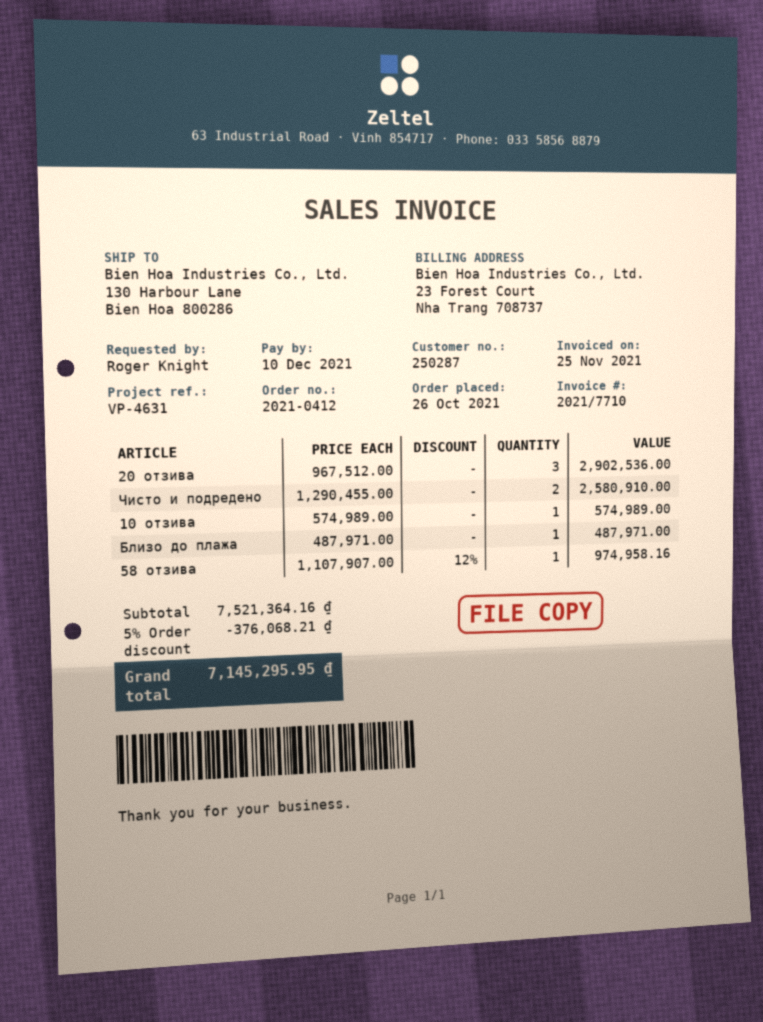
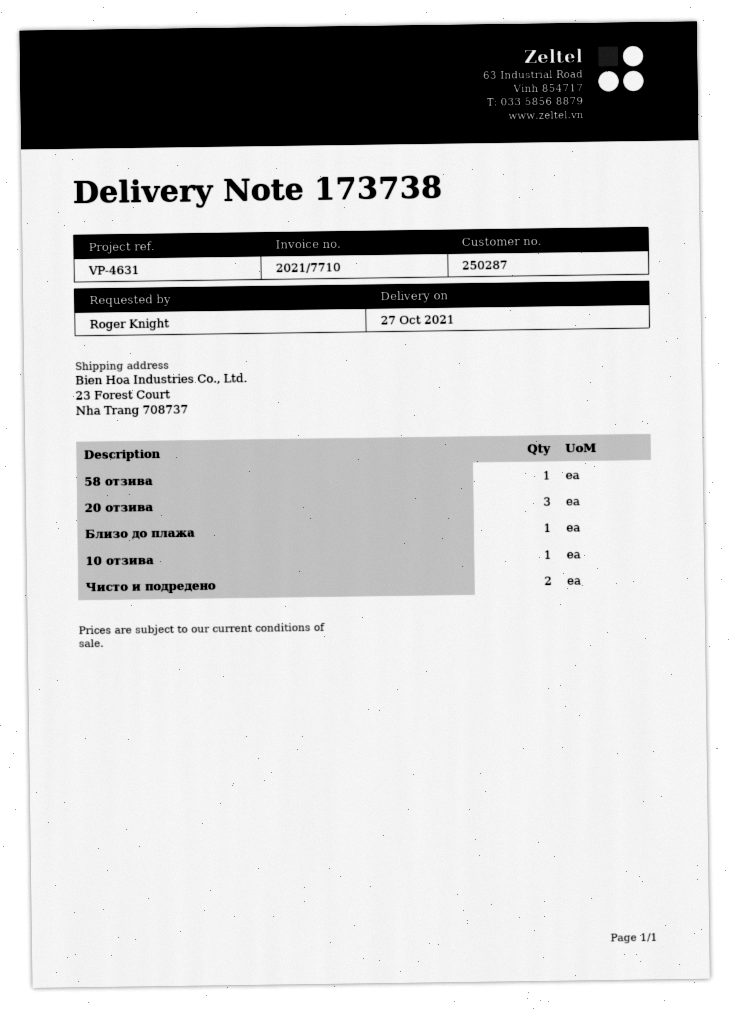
ship to: 130 Harbour Lane, Bien Hoa 800286 -> 23 Forest Court, Nha Trang 708737

